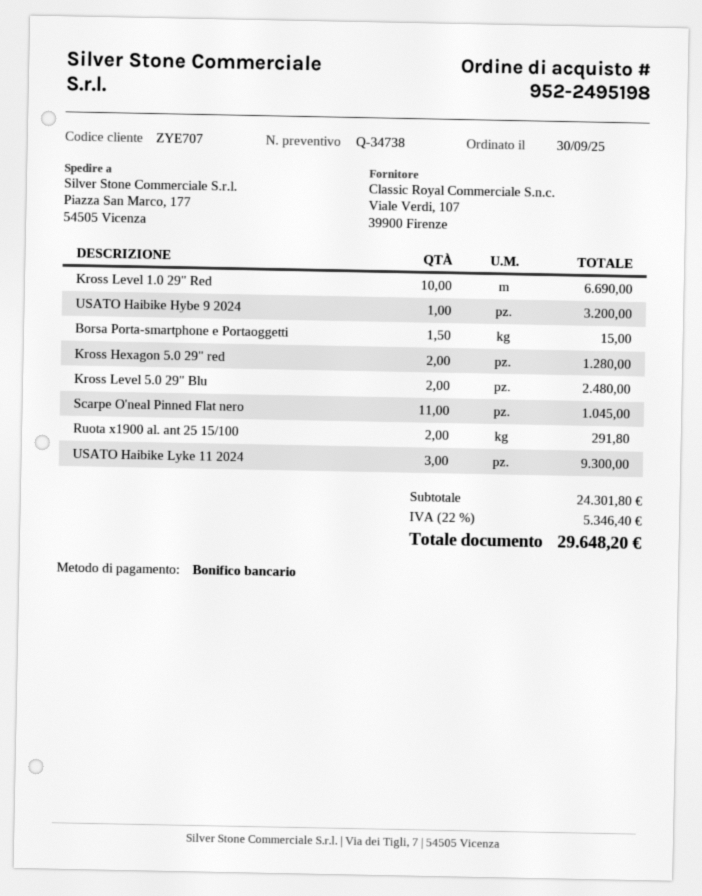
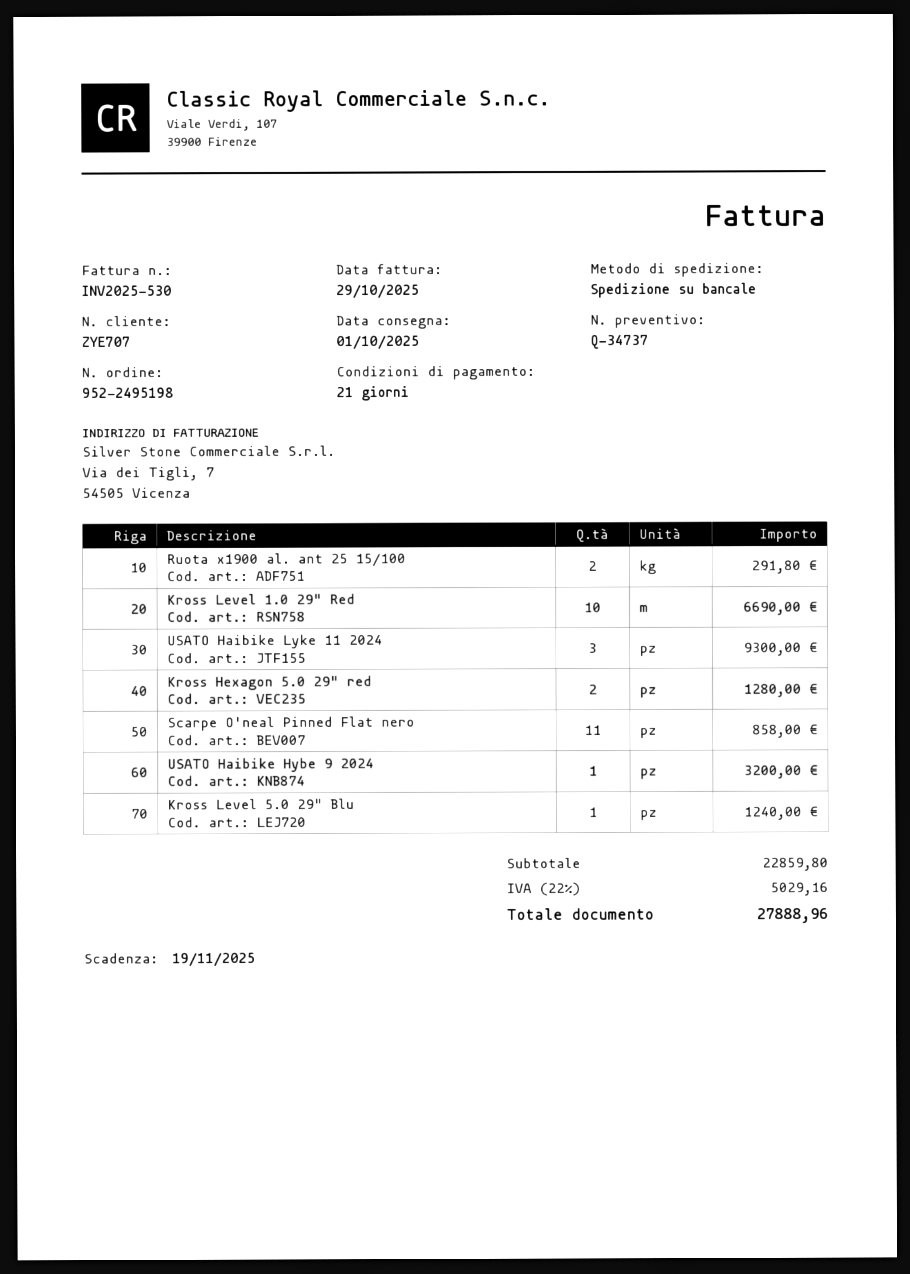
quote number: Q-34738 -> Q-34737
Borsa Porta-smartphone e Portaoggetti: 1.5 for 15.00 -> none
Kross Level 5.0 29" Blu: 2 for 2480.00 -> 1 for 1240.00
Scarpe O'neal Pinned Flat nero: 11 for 1045.00 -> 11 for 858.00
subtotal: 24301.80 -> 22859.80
tax: 22% = 5346.40 -> 22% = 5029.16
total: 29648.20 -> 27888.96

